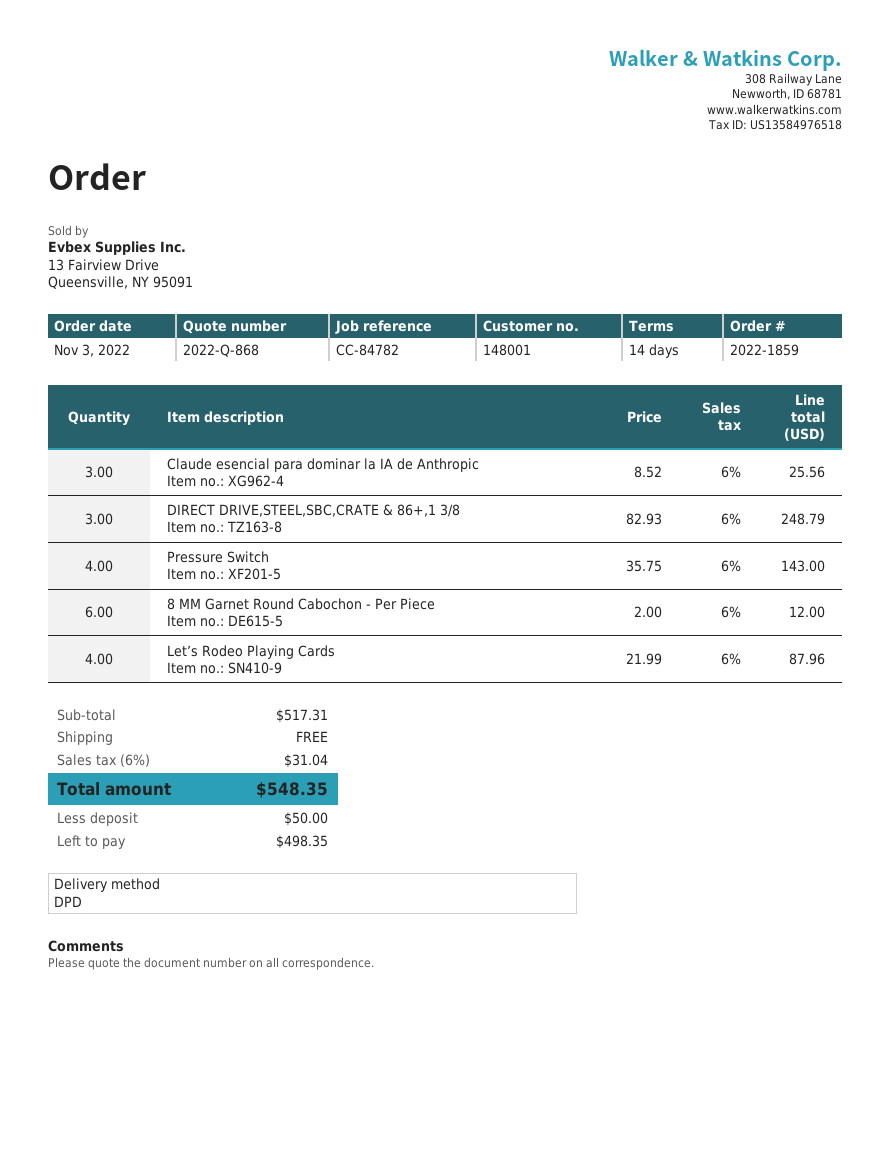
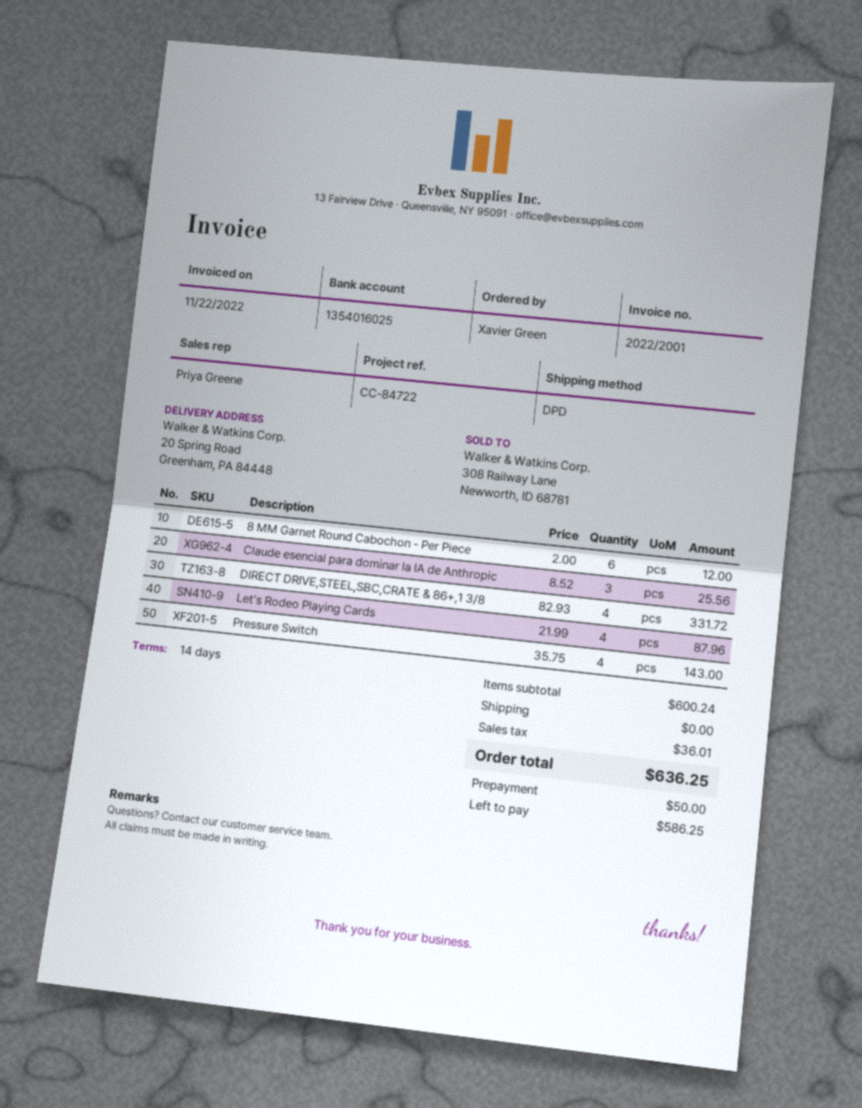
reference: CC-84782 -> CC-84722
DIRECT DRIVE,STEEL,SBC,CRATE & 86+,1 3/8: 3 x 82.93 = 248.79 -> 4 x 82.93 = 331.72
subtotal: 517.31 -> 600.24
tax: 31.04 -> 36.01
total: 548.35 -> 636.25
balance: 498.35 -> 586.25

